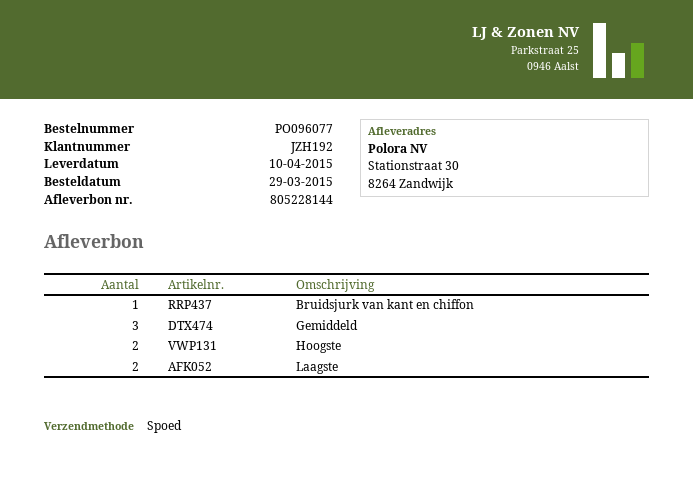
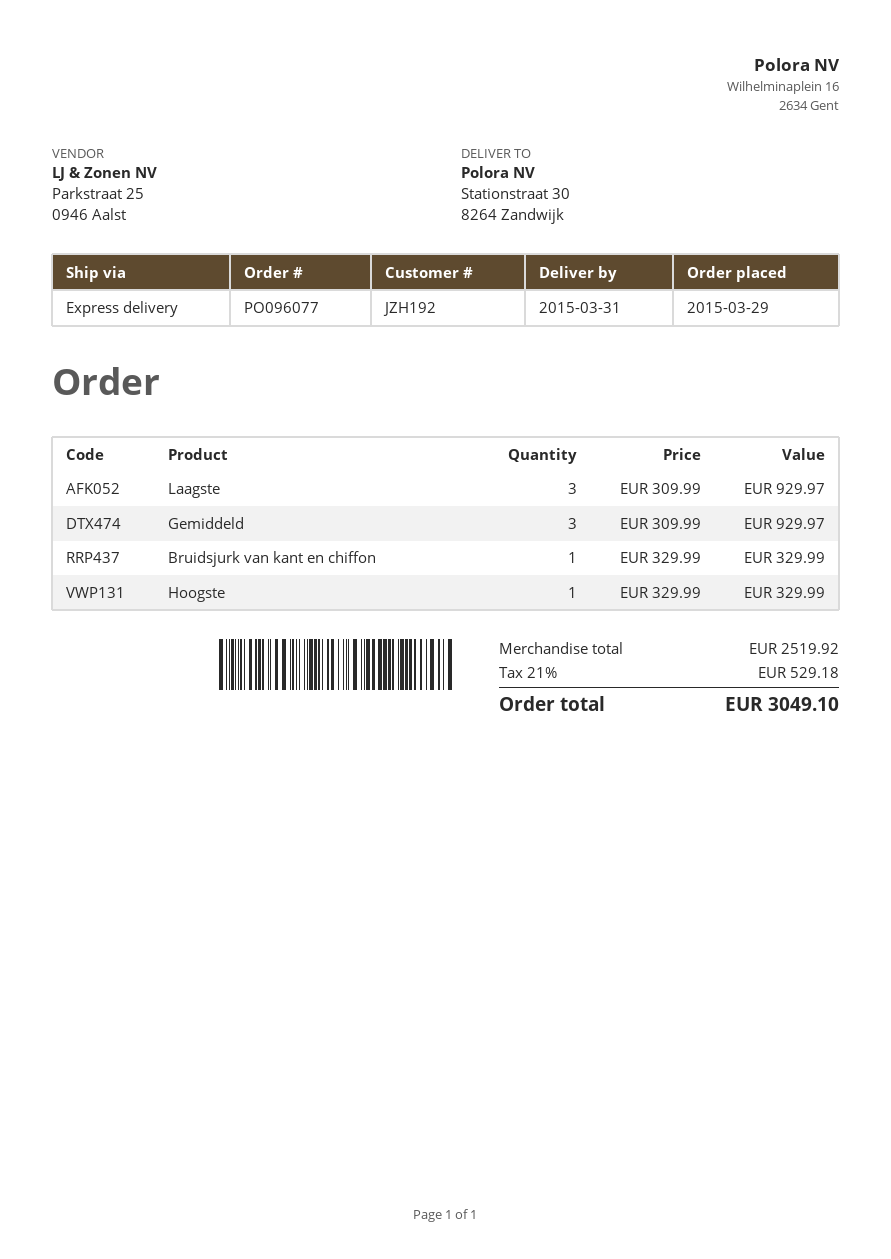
delivery date: 2015-04-10 -> 2015-03-31
Hoogste: 2 -> 1
Laagste: 2 -> 3

